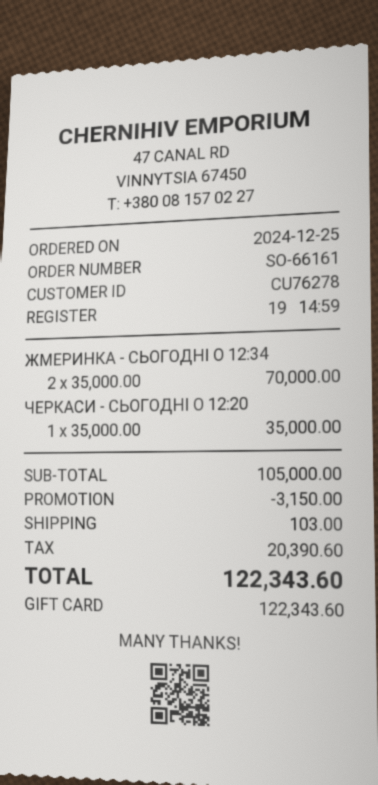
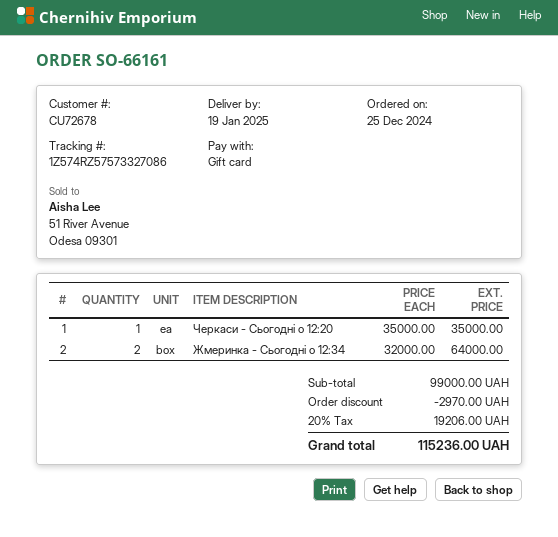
customer number: CU76278 -> CU72678
ЖМЕРИНКА - СЬОГОДНІ О 12:34: 2 x 35000.00 = 70000.00 -> 2 x 32000.00 = 64000.00
subtotal: 105000.00 -> 99000.00
discount: 3150.00 -> 2970.00
shipping: 103.00 -> none
tax: 20390.60 -> 19206.00
total: 122343.60 -> 115236.00

